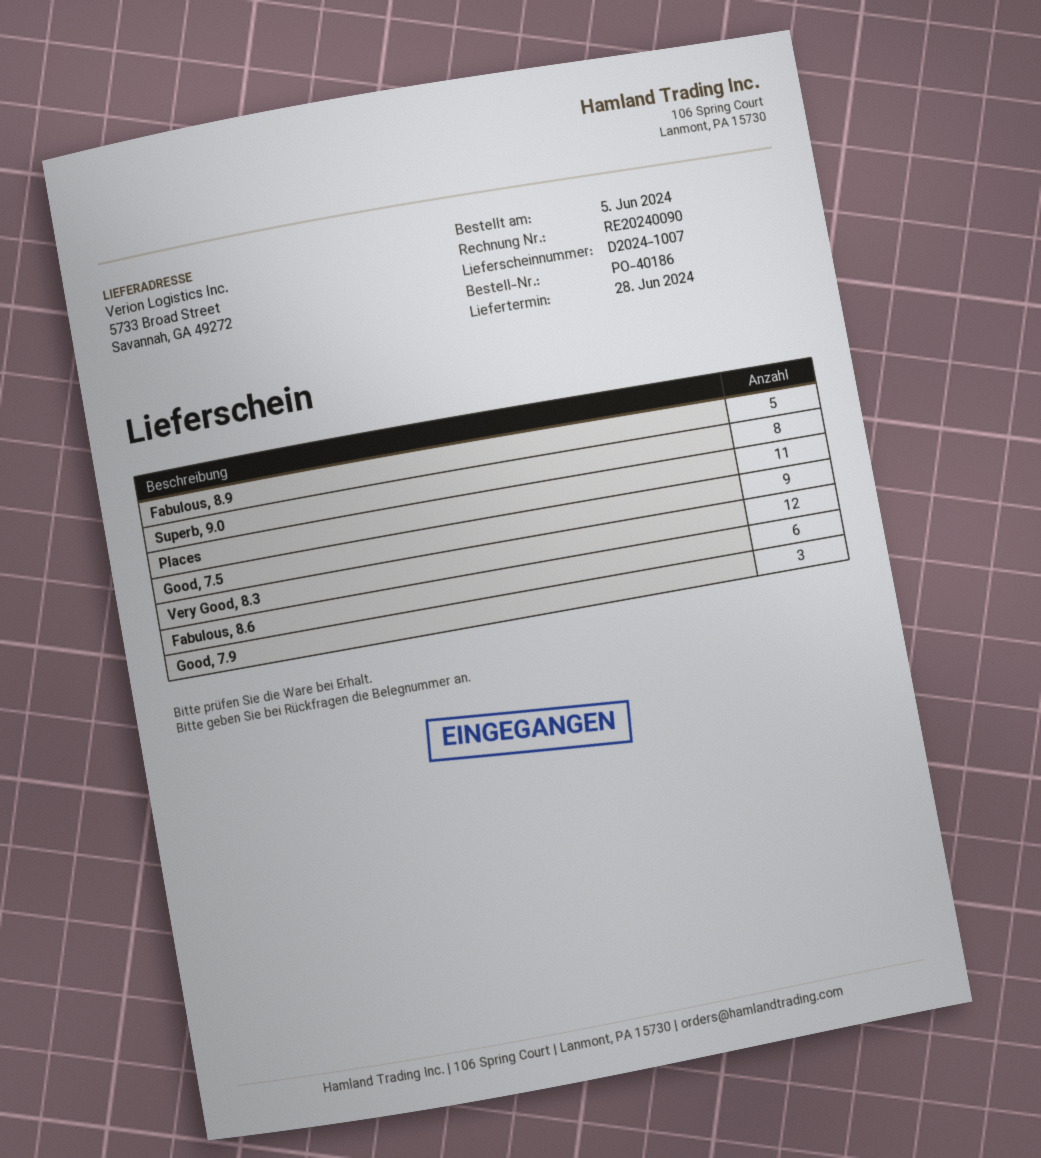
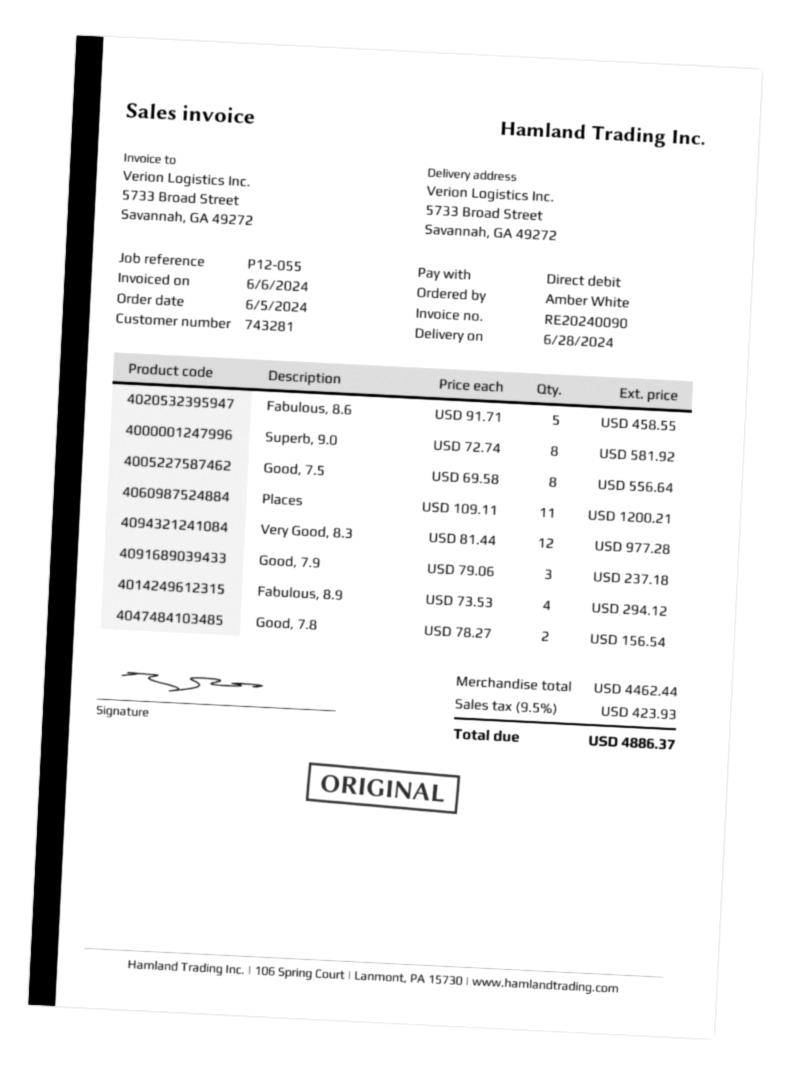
Fabulous, 8.9: 5 -> 4
Good, 7.5: 9 -> 8
Fabulous, 8.6: 6 -> 5
Good, 7.8: none -> 2

